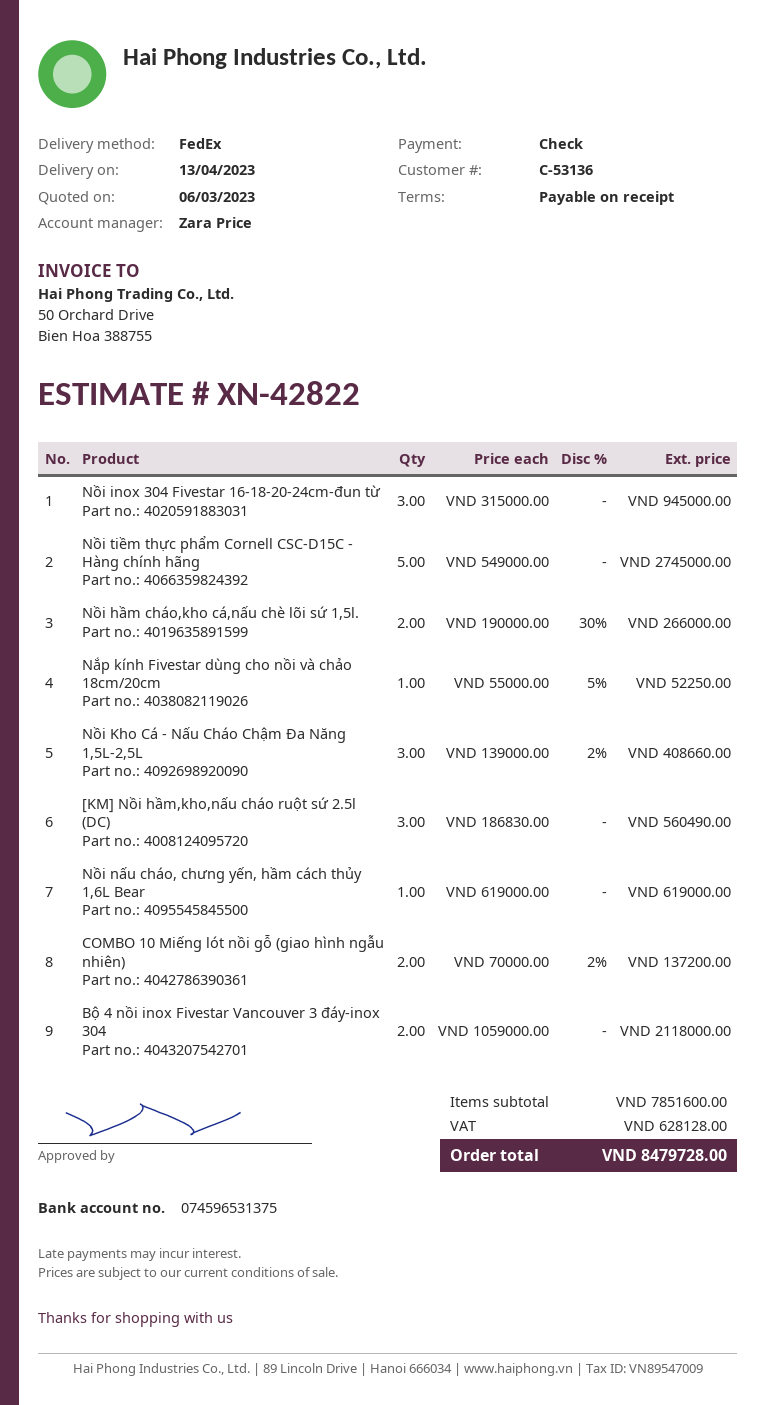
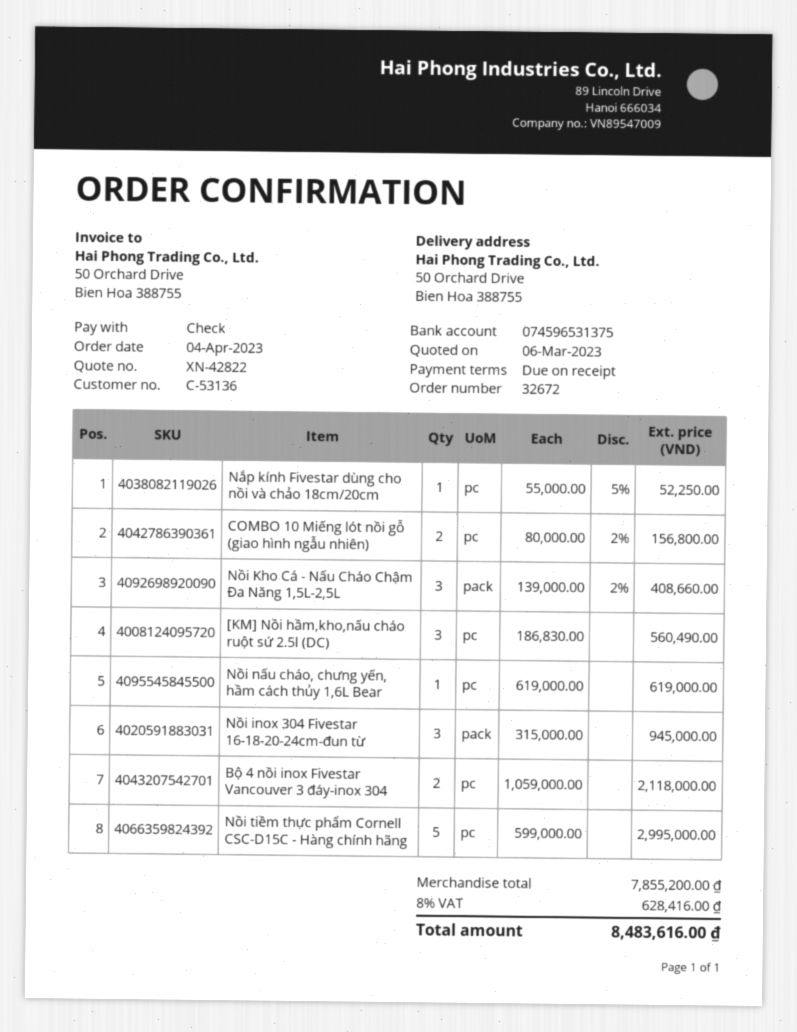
Nồi tiềm thực phẩm Cornell CSC-D15C - Hàng chính hãng: 5 x 549000.00 = 2745000.00 -> 5 x 599000.00 = 2995000.00
Nồi hầm cháo,kho cá,nấu chè lõi sứ 1,5l.: 2 x 190000.00 - 30% = 266000.00 -> none
COMBO 10 Miếng lót nồi gỗ (giao hình ngẫu nhiên): 2 x 70000.00 - 2% = 137200.00 -> 2 x 80000.00 - 2% = 156800.00
subtotal: 7851600.00 -> 7855200.00
tax: 628128.00 -> 628416.00
total: 8479728.00 -> 8483616.00

